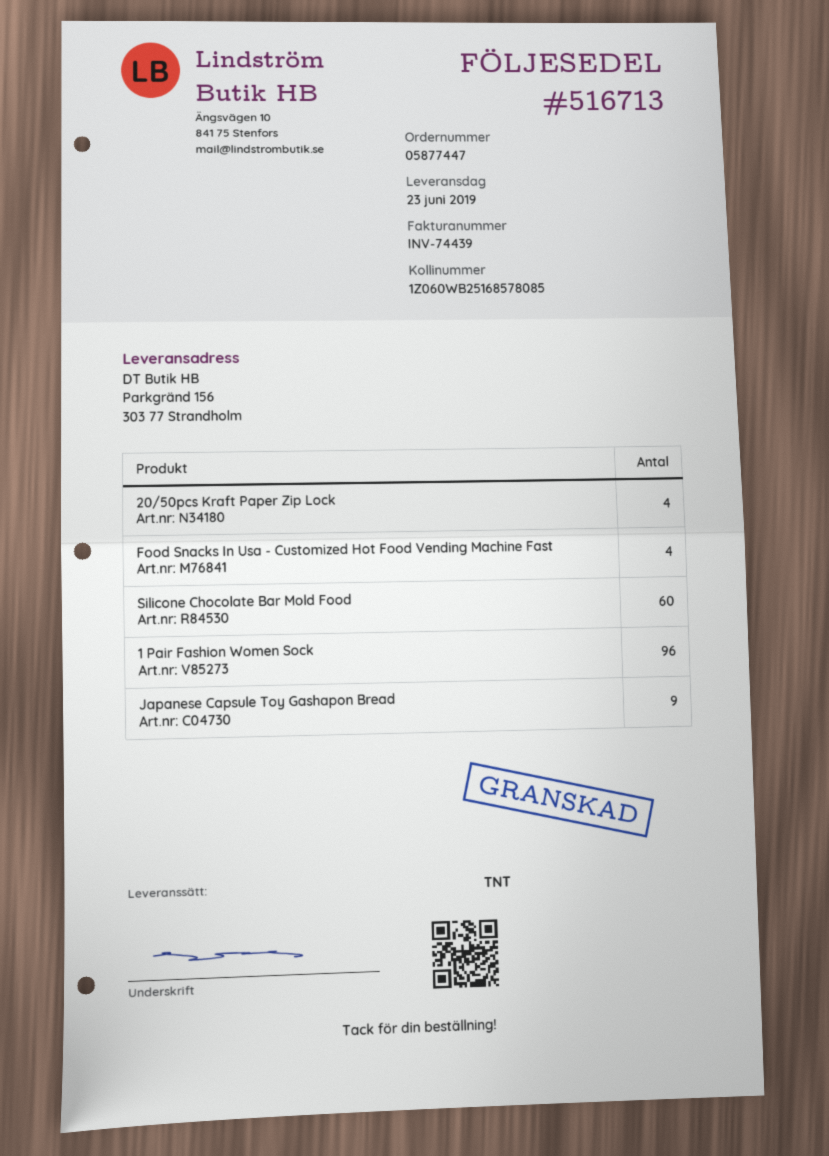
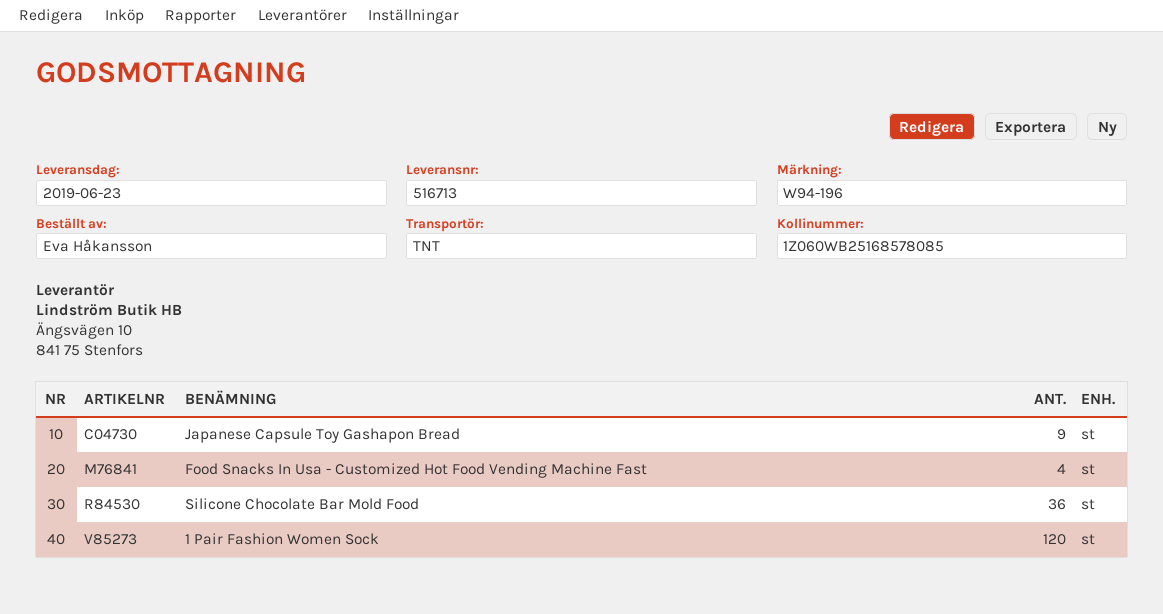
20/50pcs Kraft Paper Zip Lock: 4 -> none
Silicone Chocolate Bar Mold Food: 60 -> 36
1 Pair Fashion Women Sock: 96 -> 120

